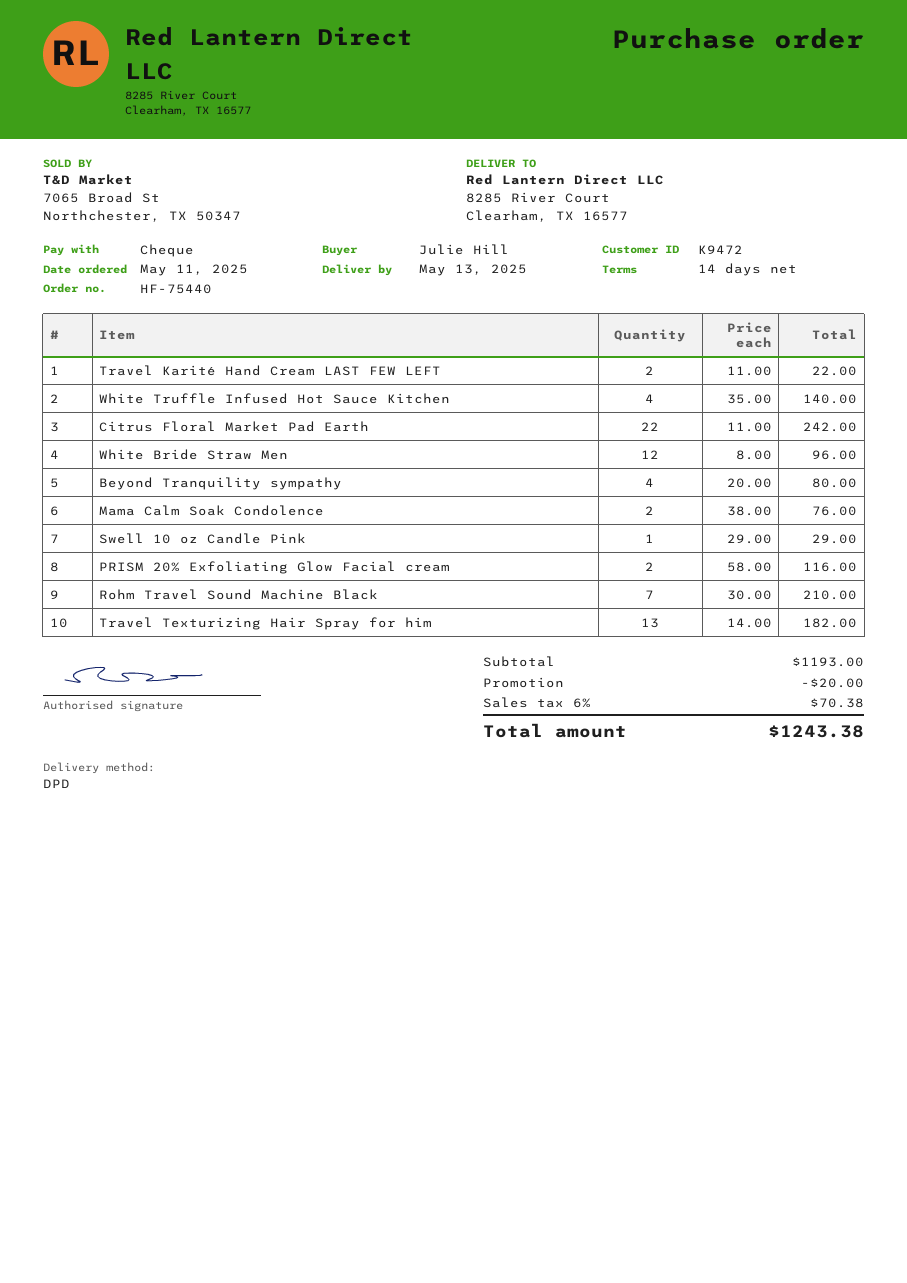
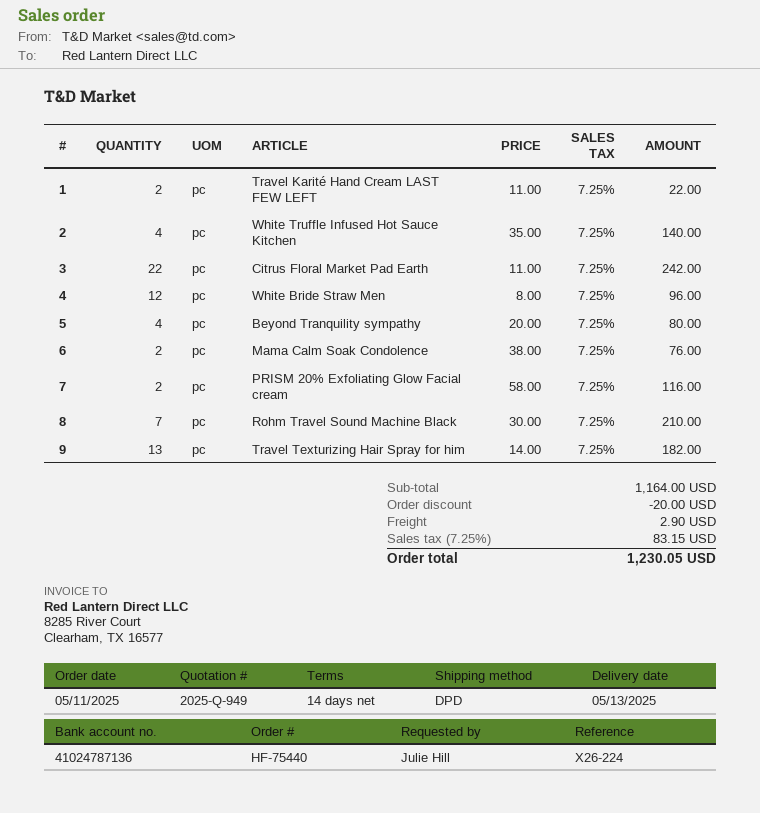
Swell 10 oz Candle Pink: 1 x 29.00 = 29.00 -> none
subtotal: 1193.00 -> 1164.00
shipping: none -> 2.90
tax: 6% = 70.38 -> 7.25% = 83.15
total: 1243.38 -> 1230.05

